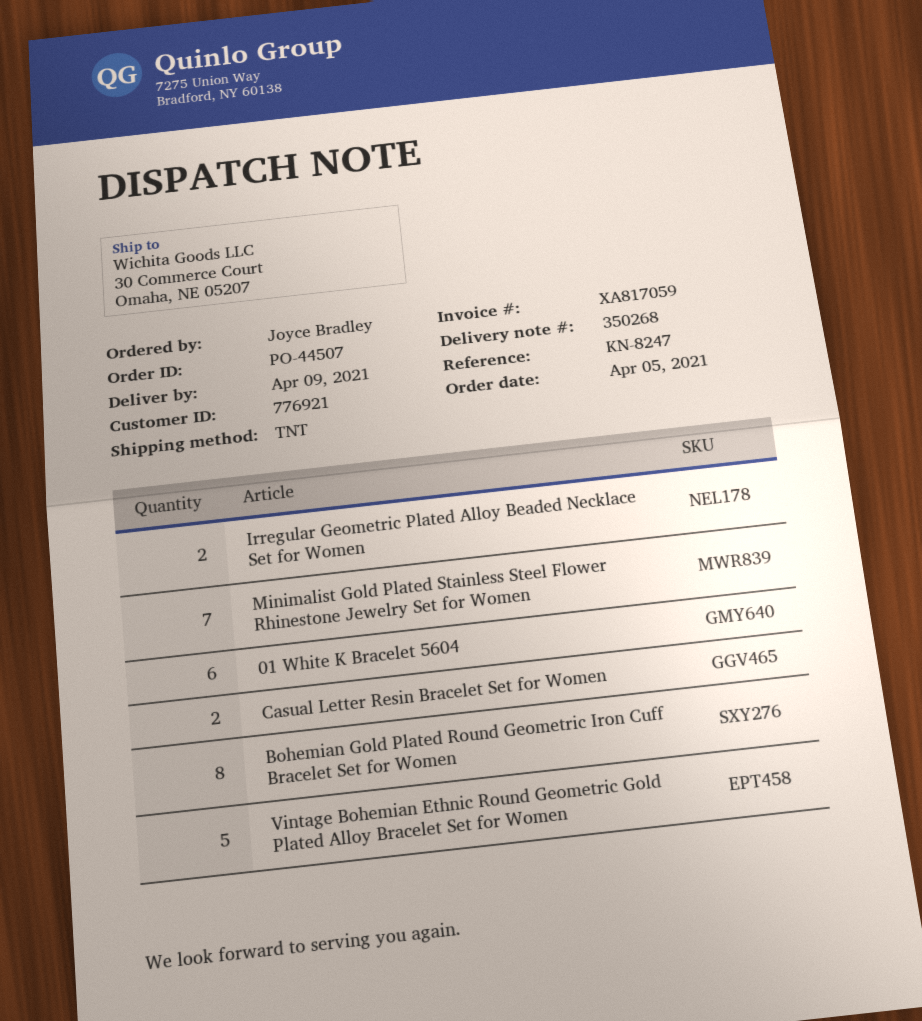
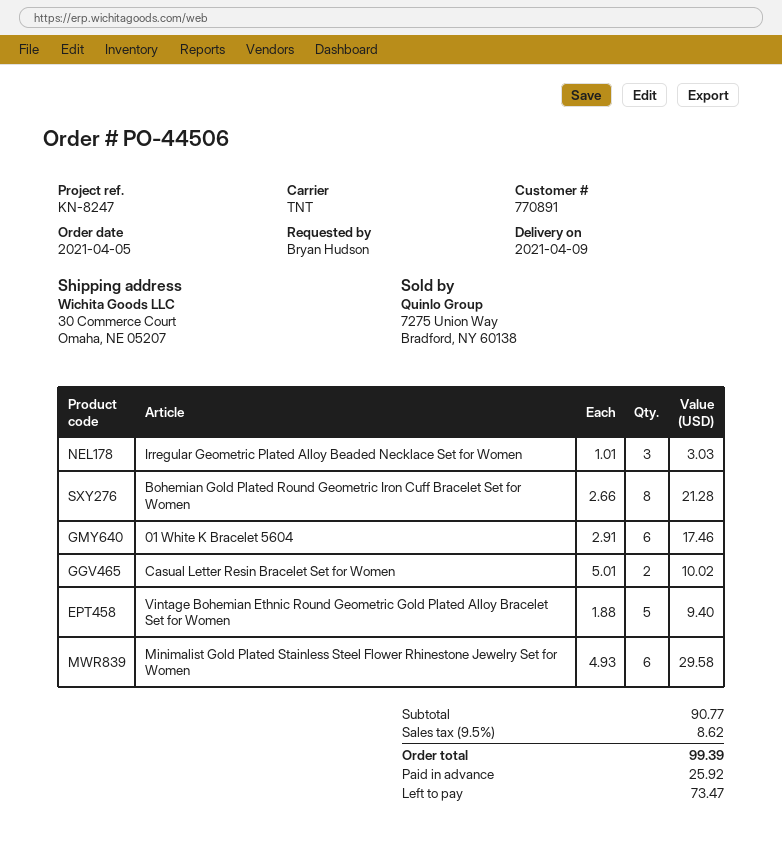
order number: PO-44507 -> PO-44506
customer number: 776921 -> 770891
ordered by: Joyce Bradley -> Bryan Hudson
Irregular Geometric Plated Alloy Beaded Necklace Set for Women: 2 -> 3
Minimalist Gold Plated Stainless Steel Flower Rhinestone Jewelry Set for Women: 7 -> 6

